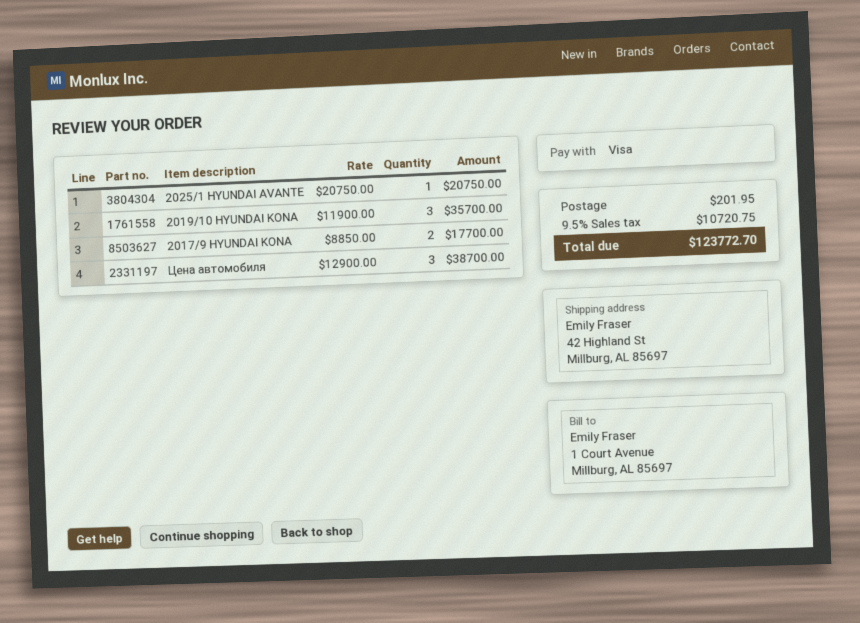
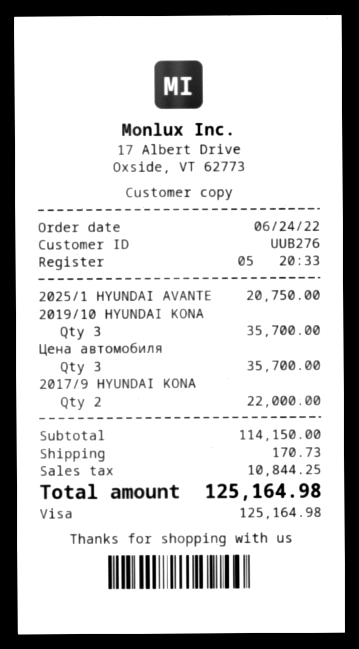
2017/9 HYUNDAI KONA: 2 for 17700.00 -> 2 for 22000.00
Цена автомобиля: 3 for 38700.00 -> 3 for 35700.00
shipping: 201.95 -> 170.73
tax: 10720.75 -> 10844.25
total: 123772.70 -> 125164.98

